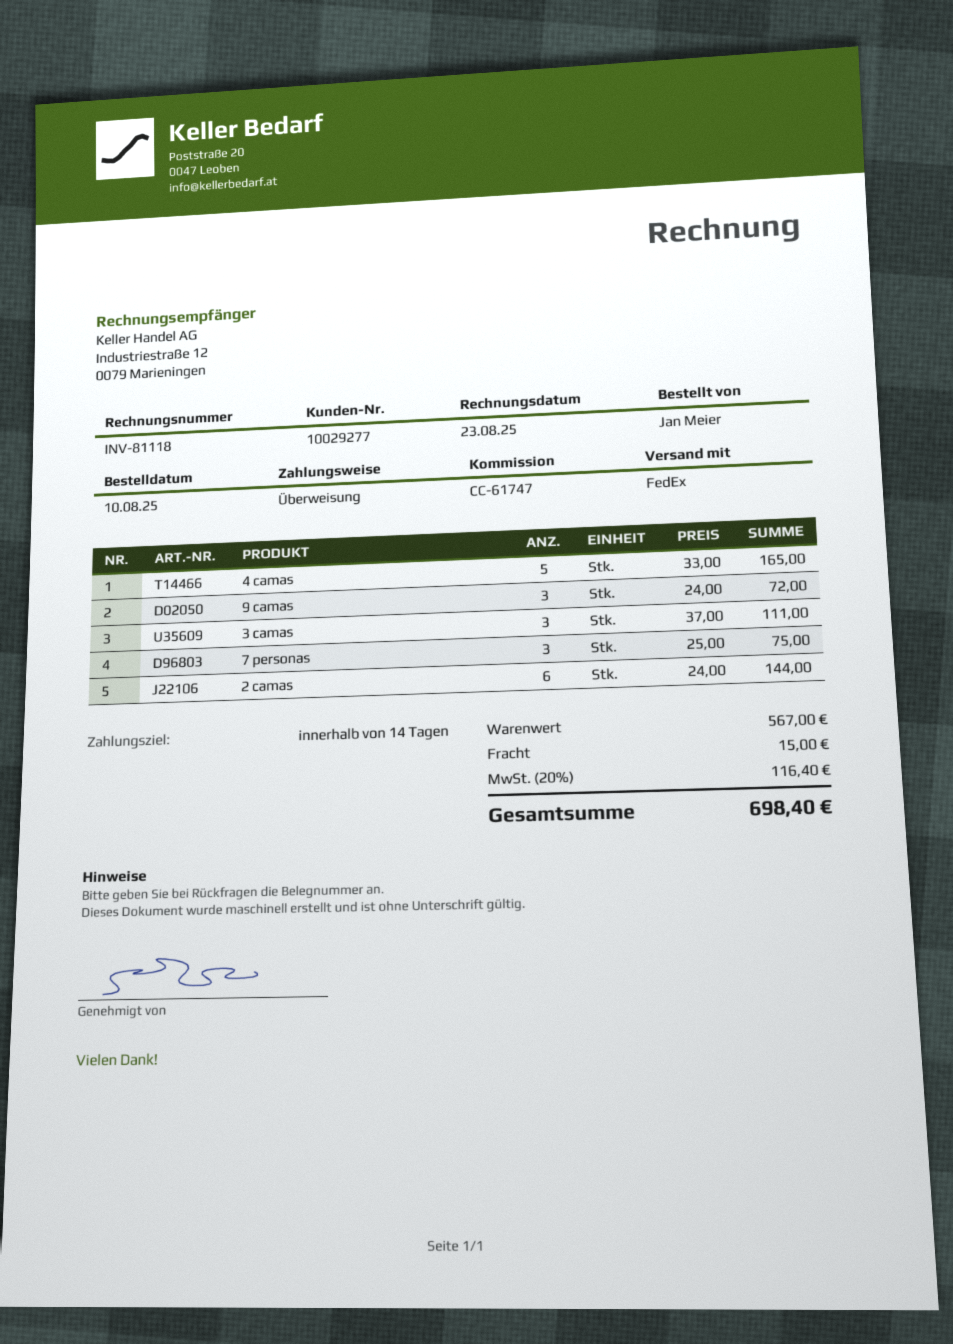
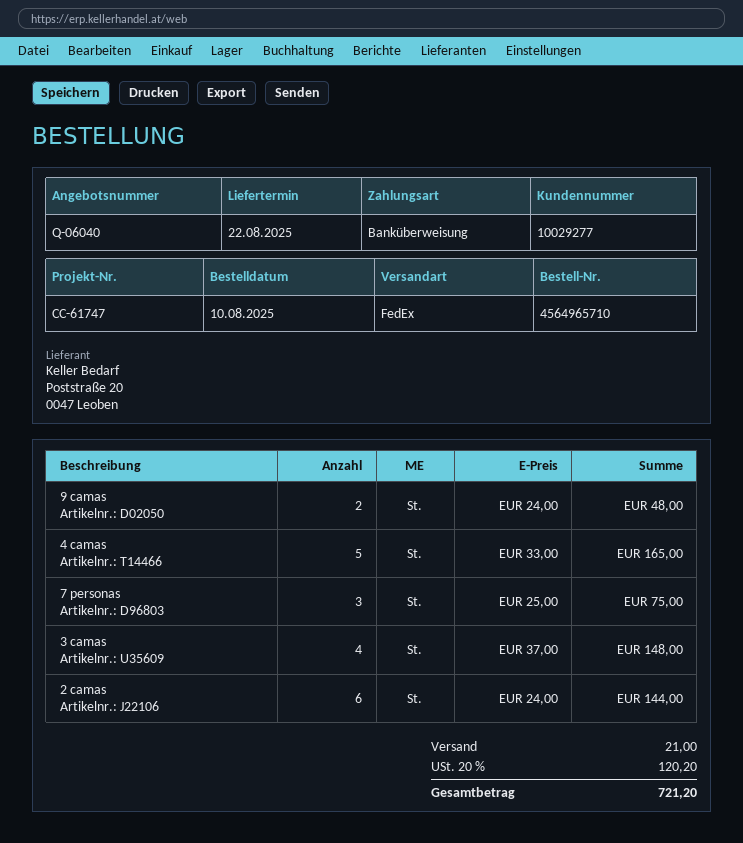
9 camas: 3 x 24.00 = 72.00 -> 2 x 24.00 = 48.00
3 camas: 3 x 37.00 = 111.00 -> 4 x 37.00 = 148.00
shipping: 15.00 -> 21.00
tax: 20% = 116.40 -> 20% = 120.20
total: 698.40 -> 721.20

